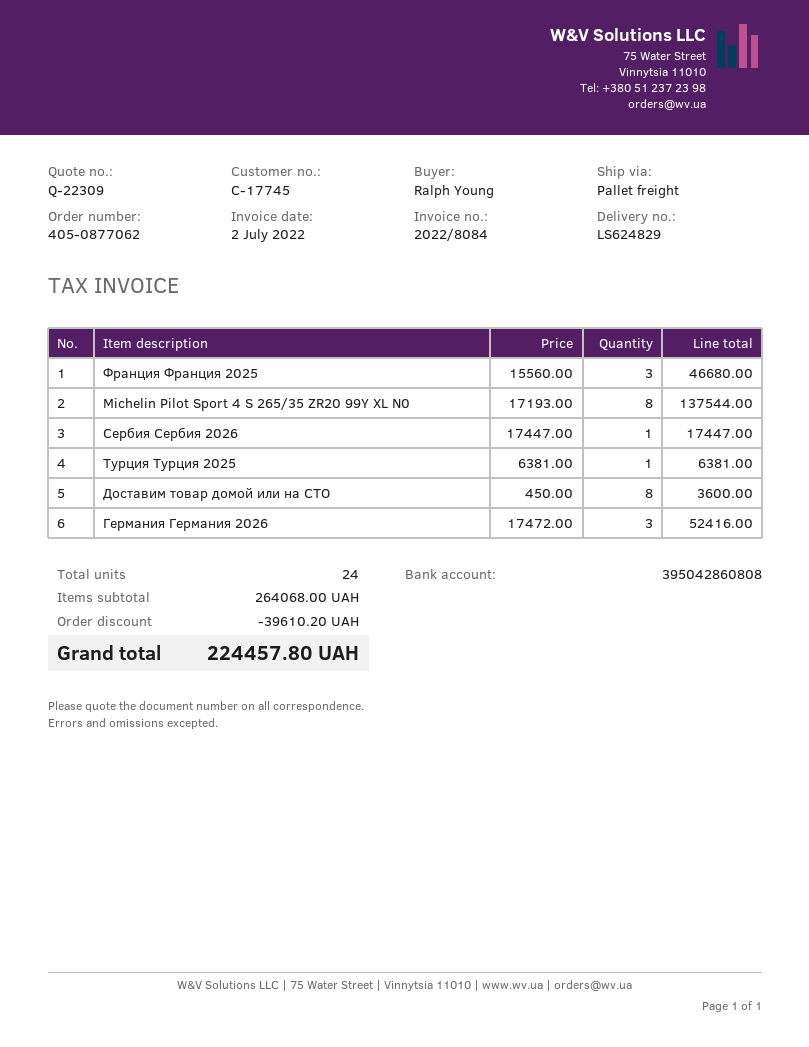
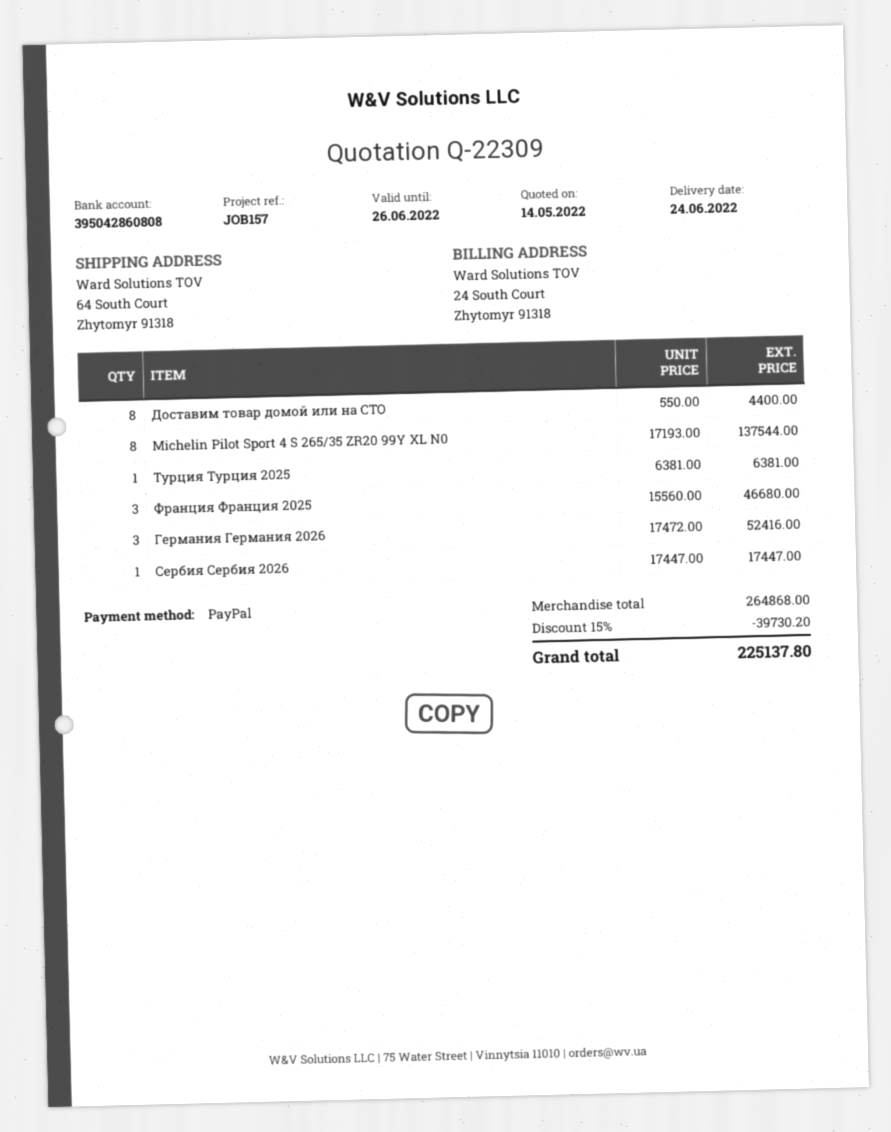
Доставим товар домой или на СТО: 8 x 450.00 = 3600.00 -> 8 x 550.00 = 4400.00
subtotal: 264068.00 -> 264868.00
discount: 39610.20 -> 39730.20
total: 224457.80 -> 225137.80

